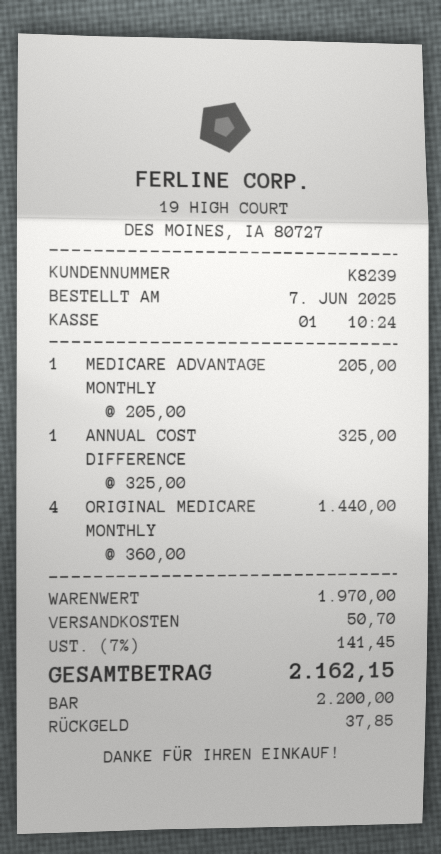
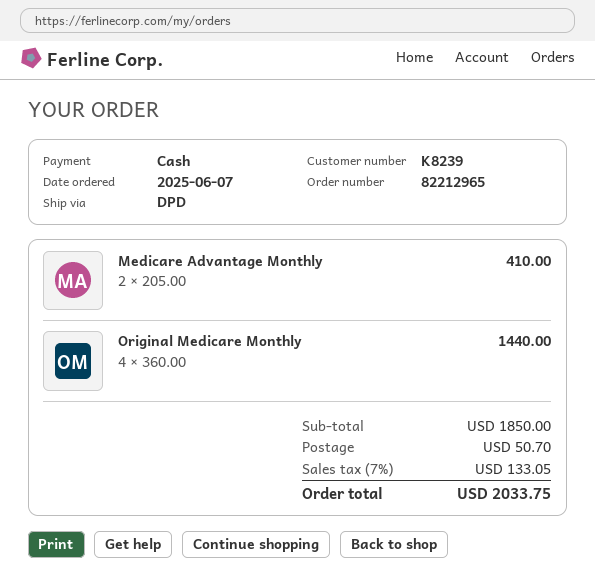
MEDICARE ADVANTAGE MONTHLY: 1 x 205.00 = 205.00 -> 2 x 205.00 = 410.00
ANNUAL COST DIFFERENCE: 1 x 325.00 = 325.00 -> none
subtotal: 1970.00 -> 1850.00
tax: 7% = 141.45 -> 7% = 133.05
total: 2162.15 -> 2033.75

